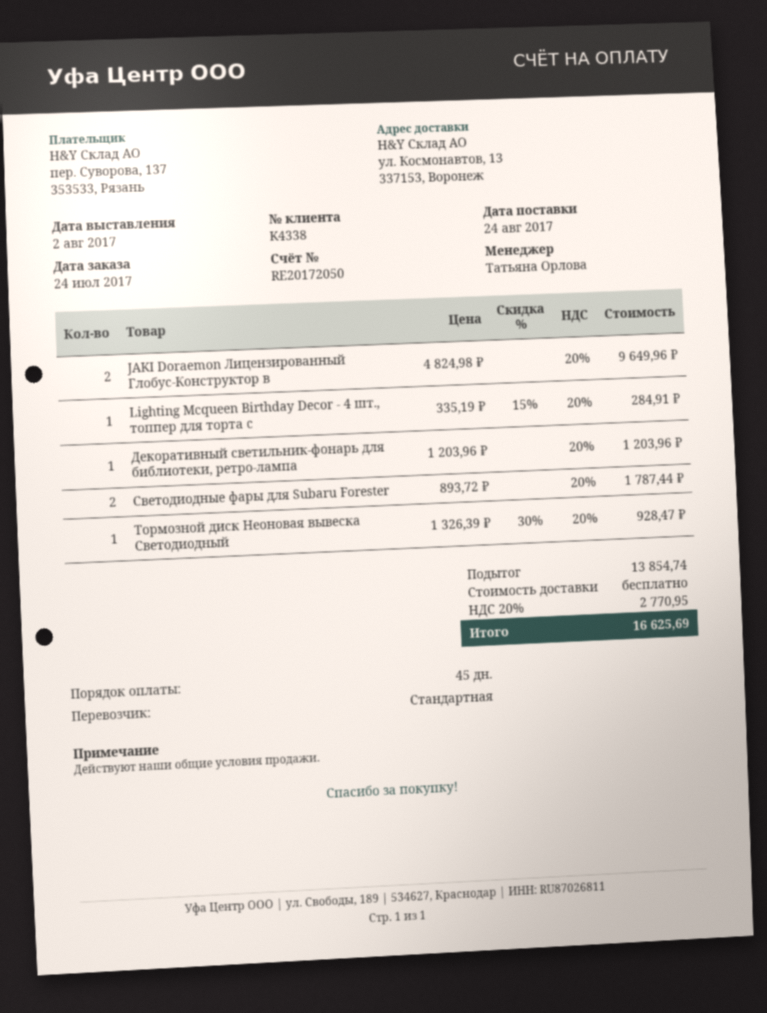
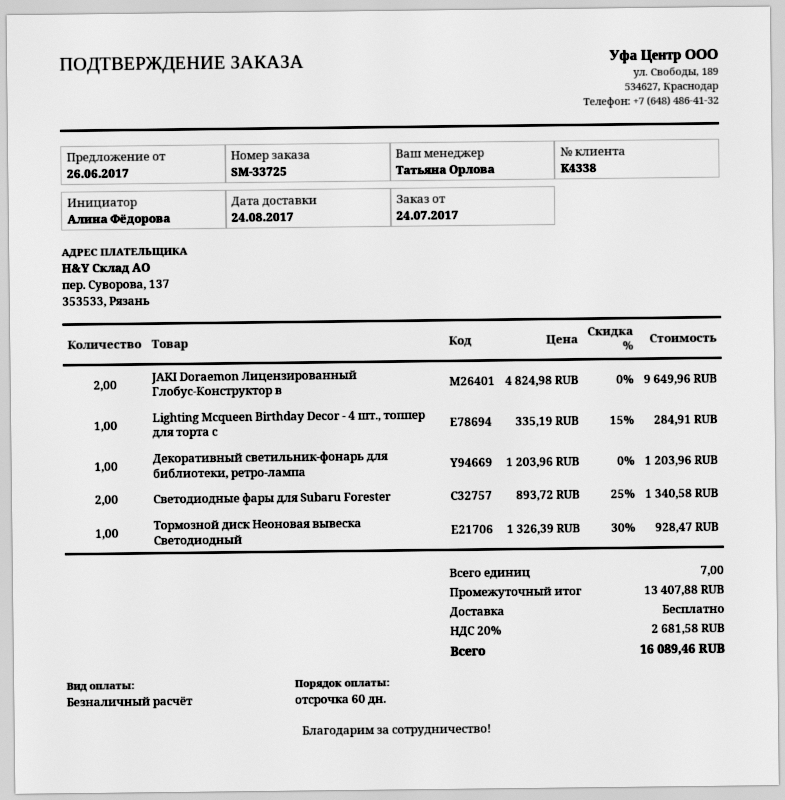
payment terms: 45 days -> 60 days
Светодиодные фары для Subaru Forester: 2 x 893.72 = 1787.44 -> 2 x 893.72 - 25% = 1340.58
subtotal: 13854.74 -> 13407.88
tax: 20% = 2770.95 -> 20% = 2681.58
total: 16625.69 -> 16089.46

